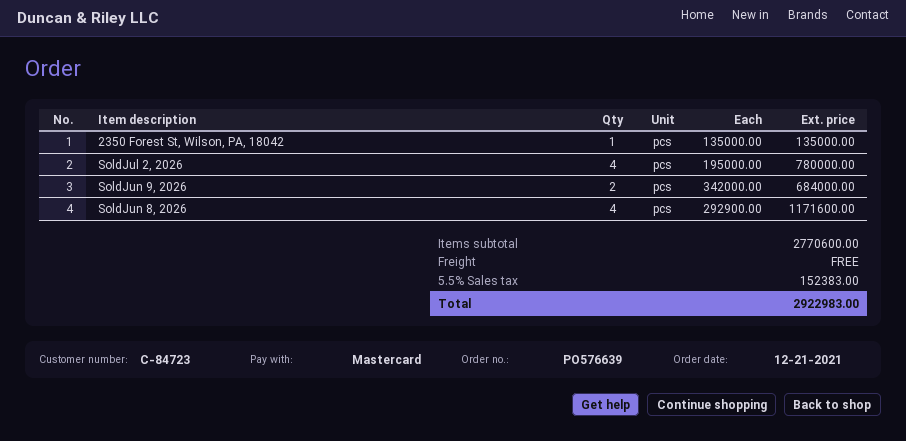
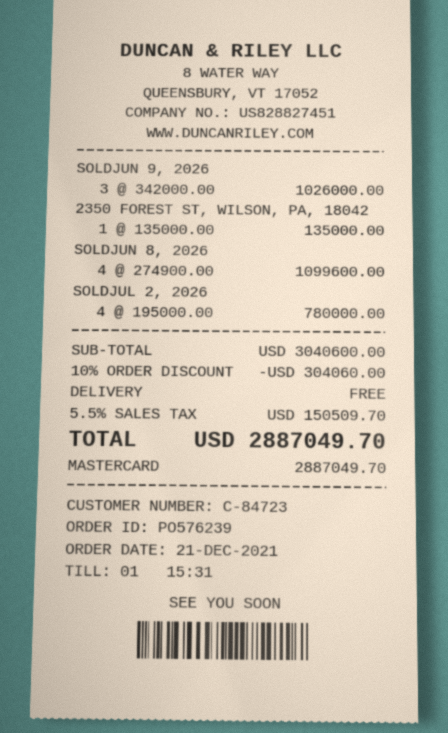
order number: PO576639 -> PO576239
SoldJun 9, 2026: 2 x 342000.00 = 684000.00 -> 3 x 342000.00 = 1026000.00
SoldJun 8, 2026: 4 x 292900.00 = 1171600.00 -> 4 x 274900.00 = 1099600.00
subtotal: 2770600.00 -> 3040600.00
discount: none -> 10% = 304060.00
tax: 5.5% = 152383.00 -> 5.5% = 150509.70
total: 2922983.00 -> 2887049.70

